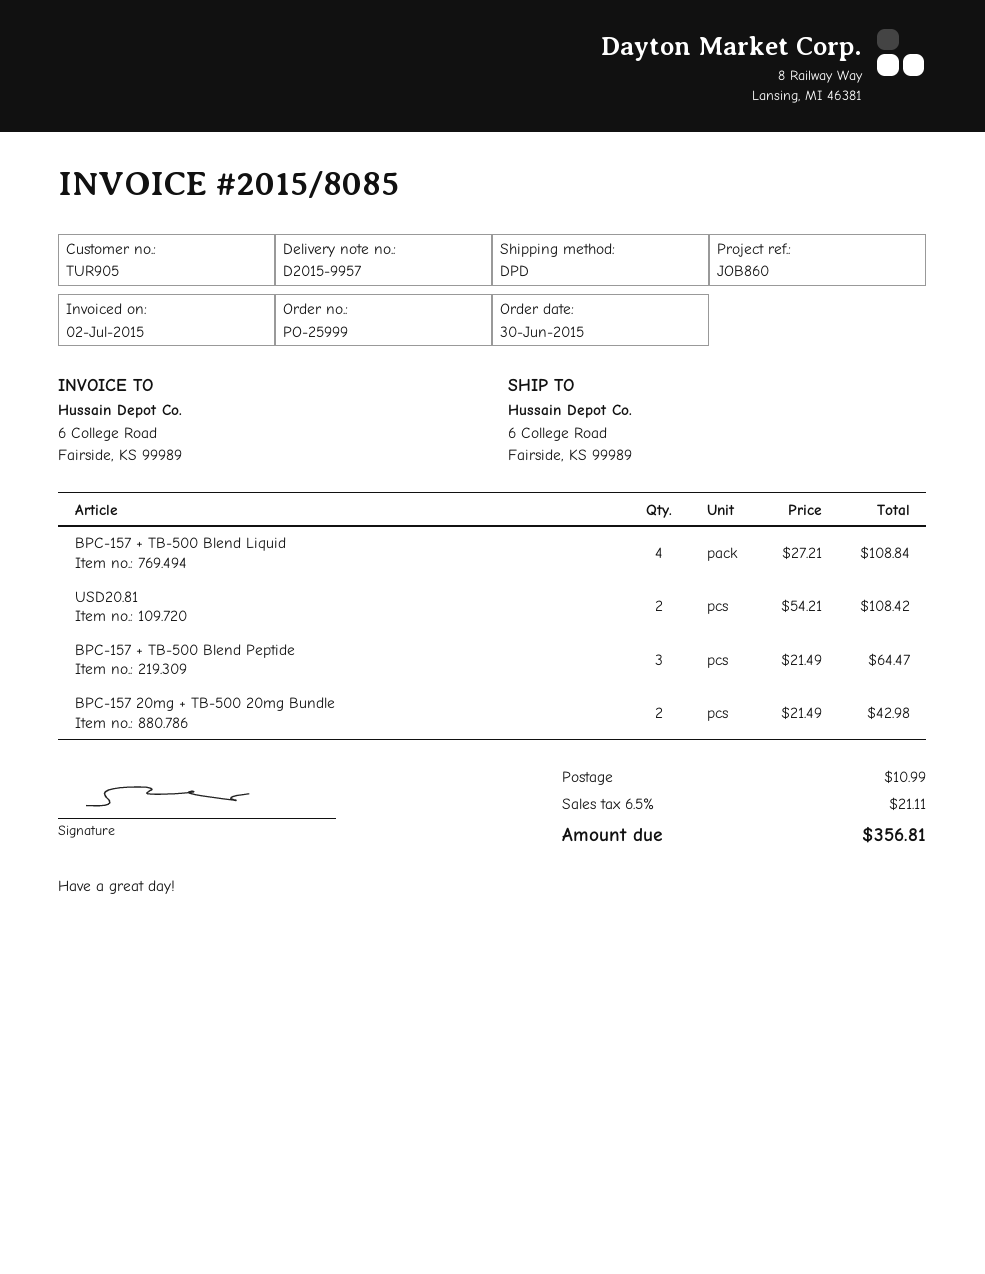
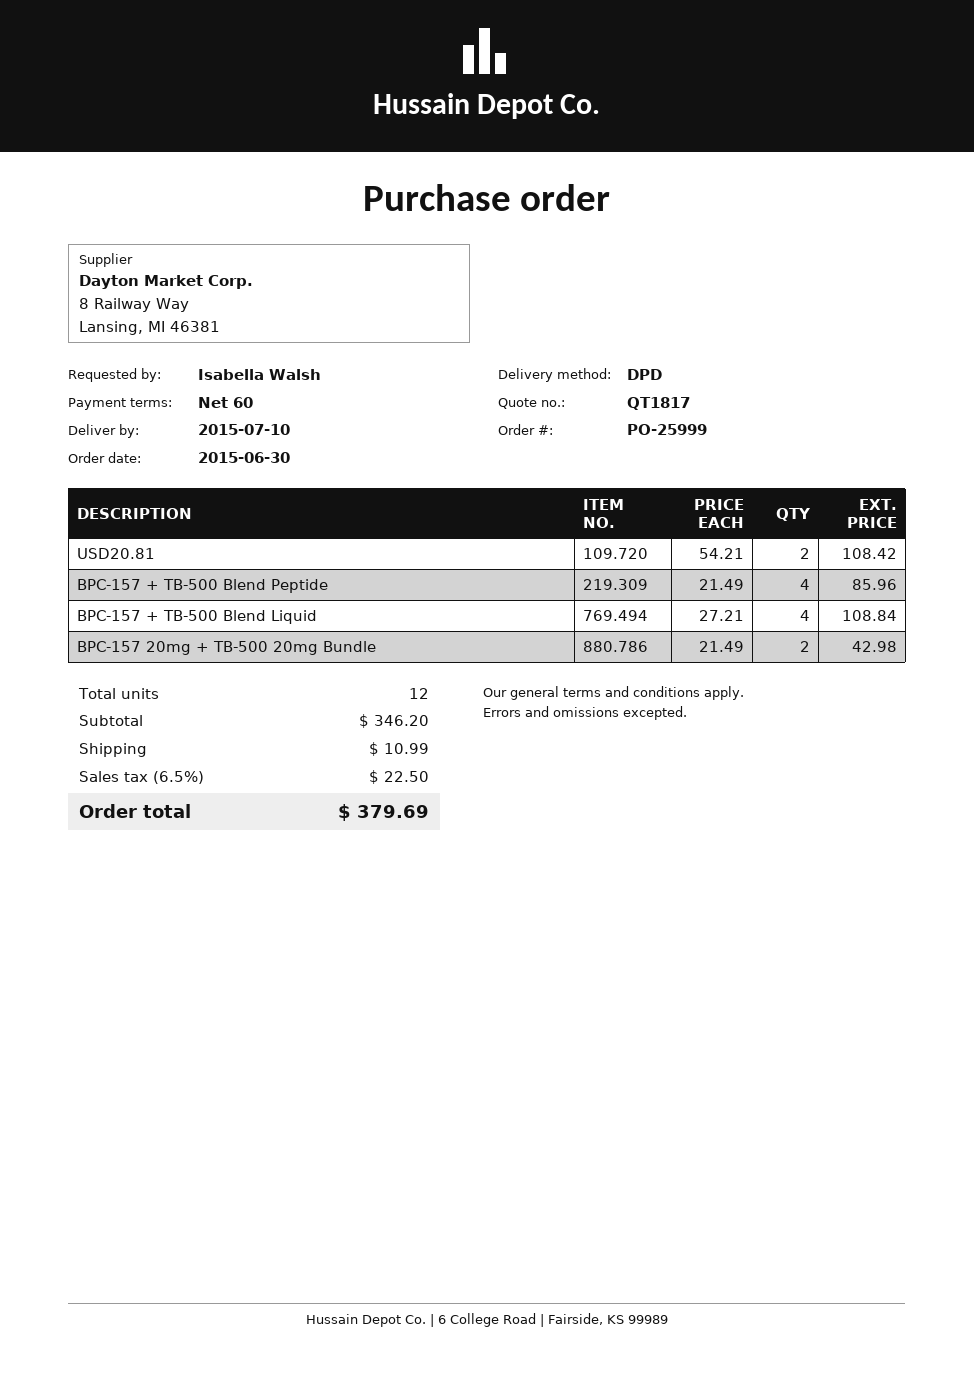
BPC-157 + TB-500 Blend Peptide: 3 x 21.49 = 64.47 -> 4 x 21.49 = 85.96
tax: 6.5% = 21.11 -> 6.5% = 22.50
total: 356.81 -> 379.69

